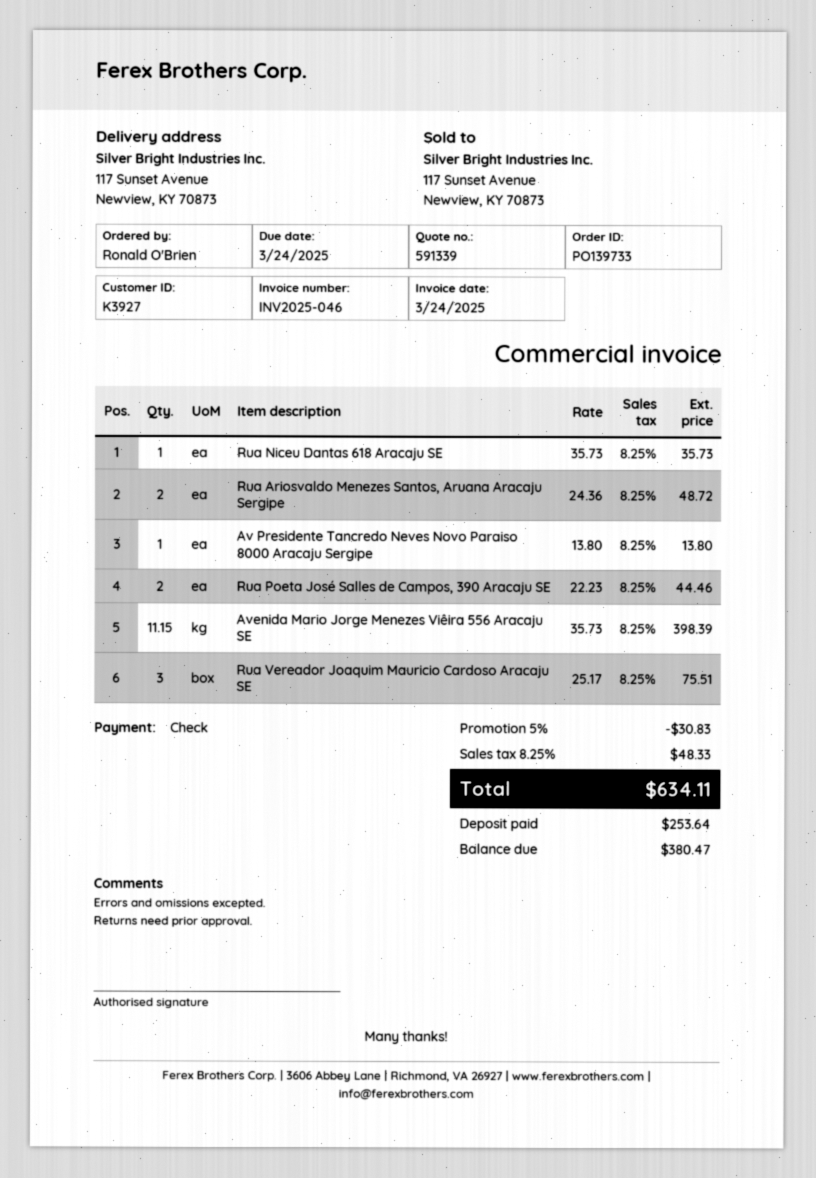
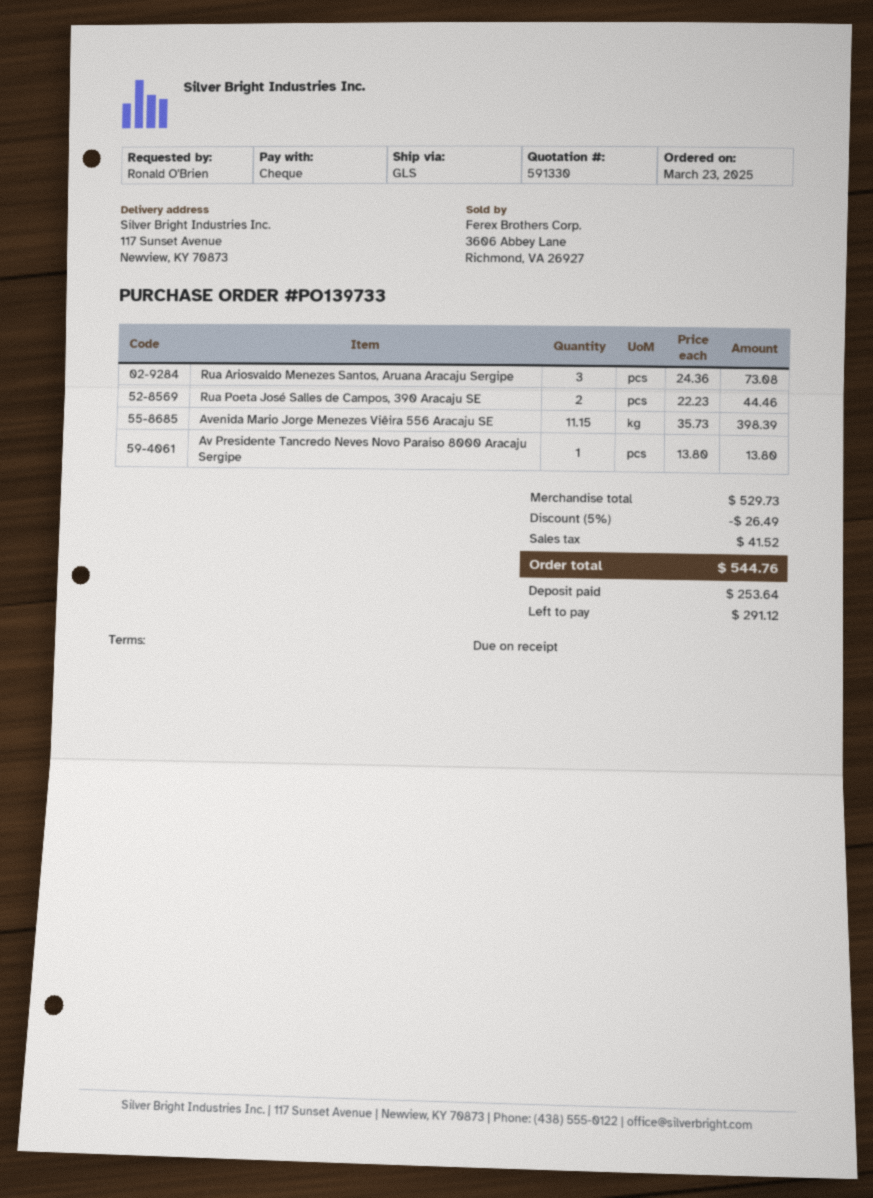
quote number: 591339 -> 591330
Rua Niceu Dantas 618 Aracaju SE: 1 x 35.73 = 35.73 -> none
Rua Ariosvaldo Menezes Santos, Aruana Aracaju Sergipe: 2 x 24.36 = 48.72 -> 3 x 24.36 = 73.08
Rua Vereador Joaquim Mauricio Cardoso Aracaju SE: 3 x 25.17 = 75.51 -> none
discount: 5% = 30.83 -> 5% = 26.49
tax: 48.33 -> 41.52
total: 634.11 -> 544.76
balance: 380.47 -> 291.12

